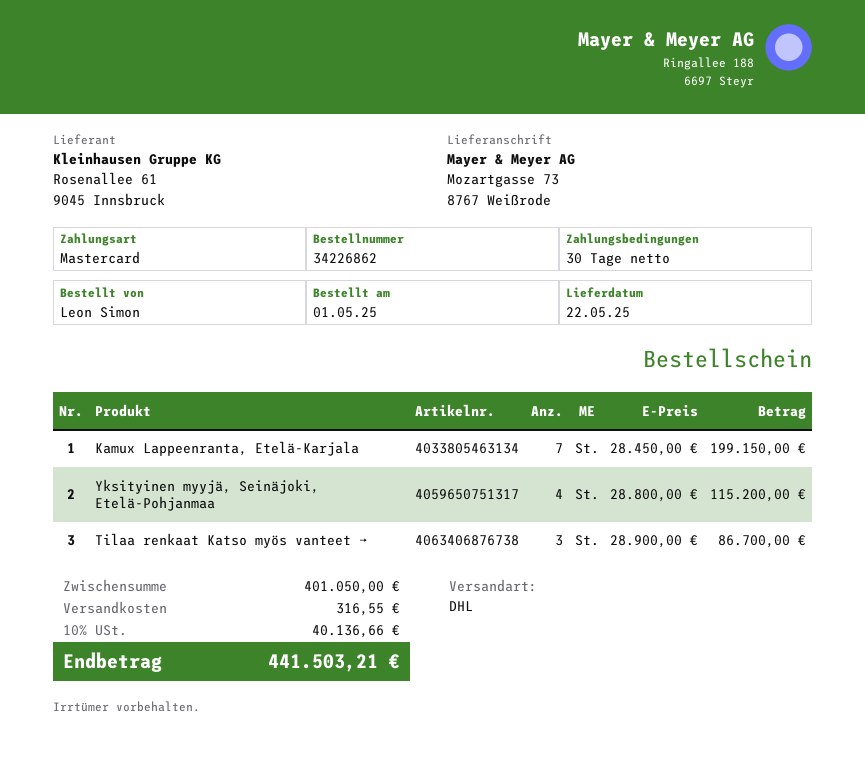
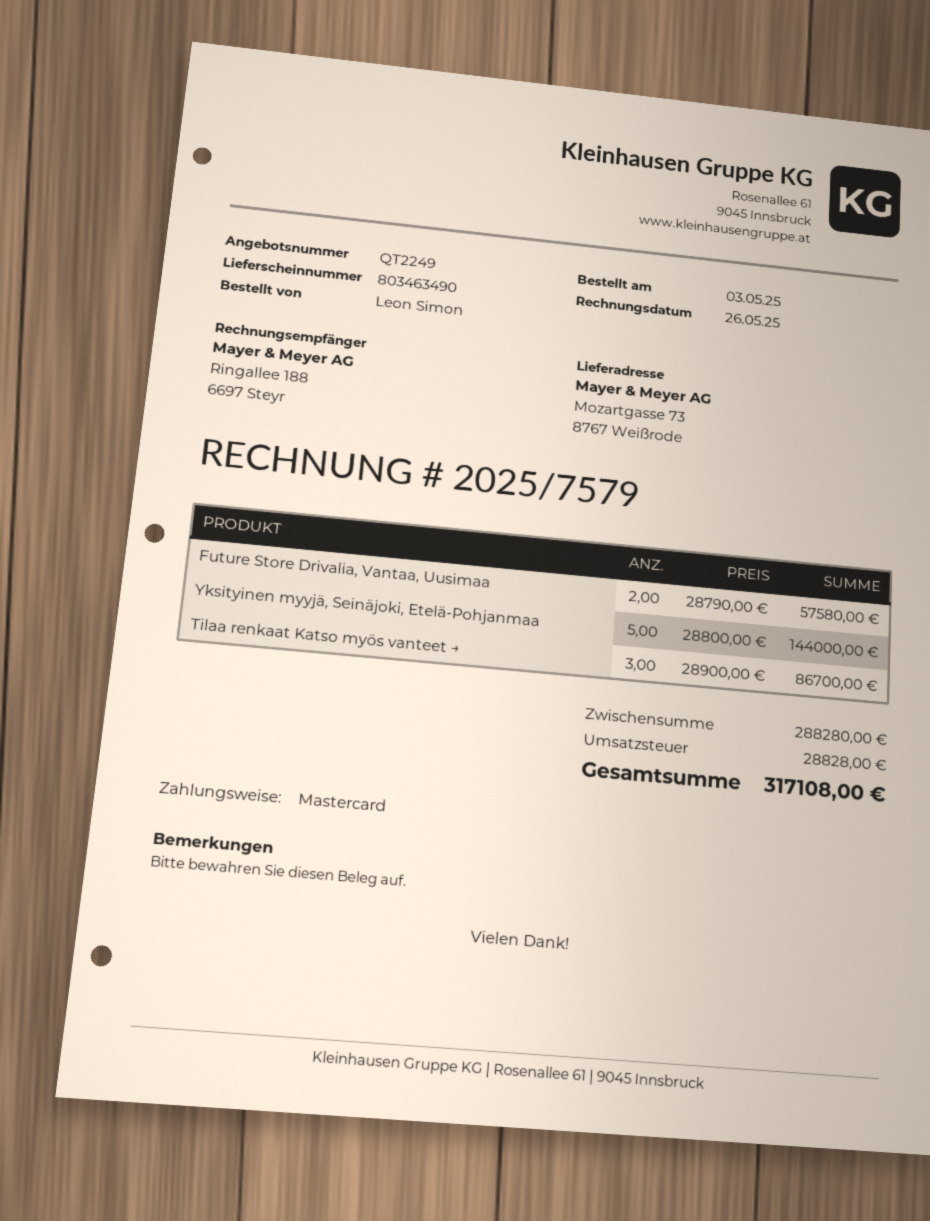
order date: 2025-05-01 -> 2025-05-03
Kamux Lappeenranta, Etelä-Karjala: 7 x 28450.00 = 199150.00 -> none
Yksityinen myyjä, Seinäjoki, Etelä-Pohjanmaa: 4 x 28800.00 = 115200.00 -> 5 x 28800.00 = 144000.00
Future Store Drivalia, Vantaa, Uusimaa: none -> 2 x 28790.00 = 57580.00
subtotal: 401050.00 -> 288280.00
shipping: 316.55 -> none
tax: 40136.66 -> 28828.00
total: 441503.21 -> 317108.00

